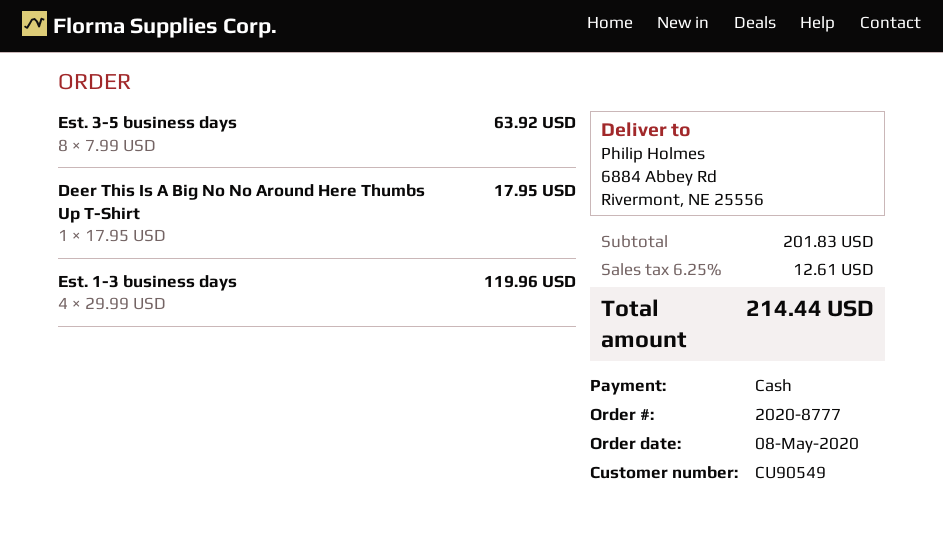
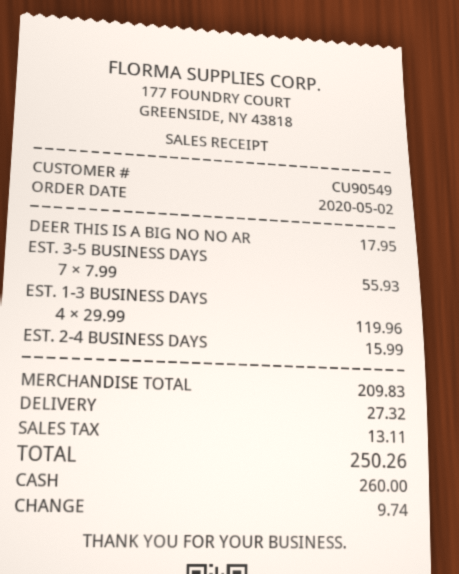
order date: 2020-05-08 -> 2020-05-02
Est. 3-5 business days: 8 x 7.99 = 63.92 -> 7 x 7.99 = 55.93
EST. 2-4 BUSINESS DAYS: none -> 1 x 15.99 = 15.99
subtotal: 201.83 -> 209.83
shipping: none -> 27.32
tax: 12.61 -> 13.11
total: 214.44 -> 250.26

